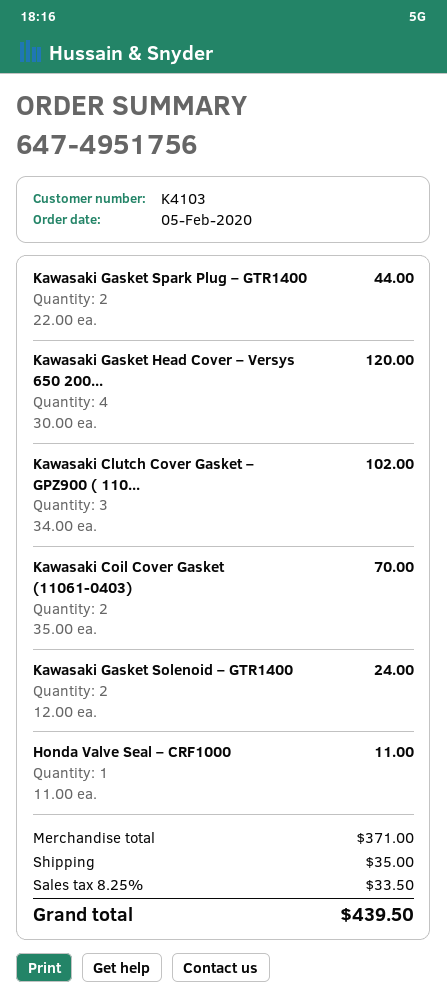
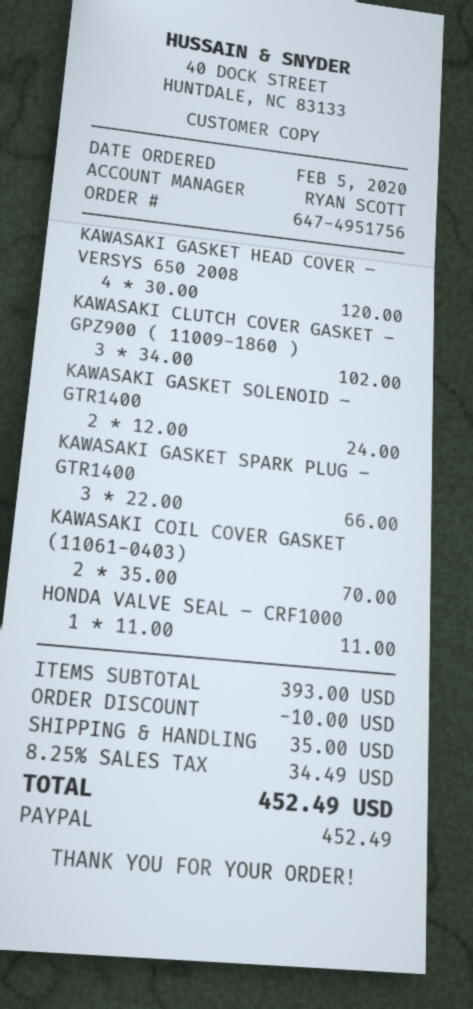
Kawasaki Gasket Spark Plug – GTR1400: 2 x 22.00 = 44.00 -> 3 x 22.00 = 66.00
subtotal: 371.00 -> 393.00
discount: none -> 10.00
tax: 8.25% = 33.50 -> 8.25% = 34.49
total: 439.50 -> 452.49

